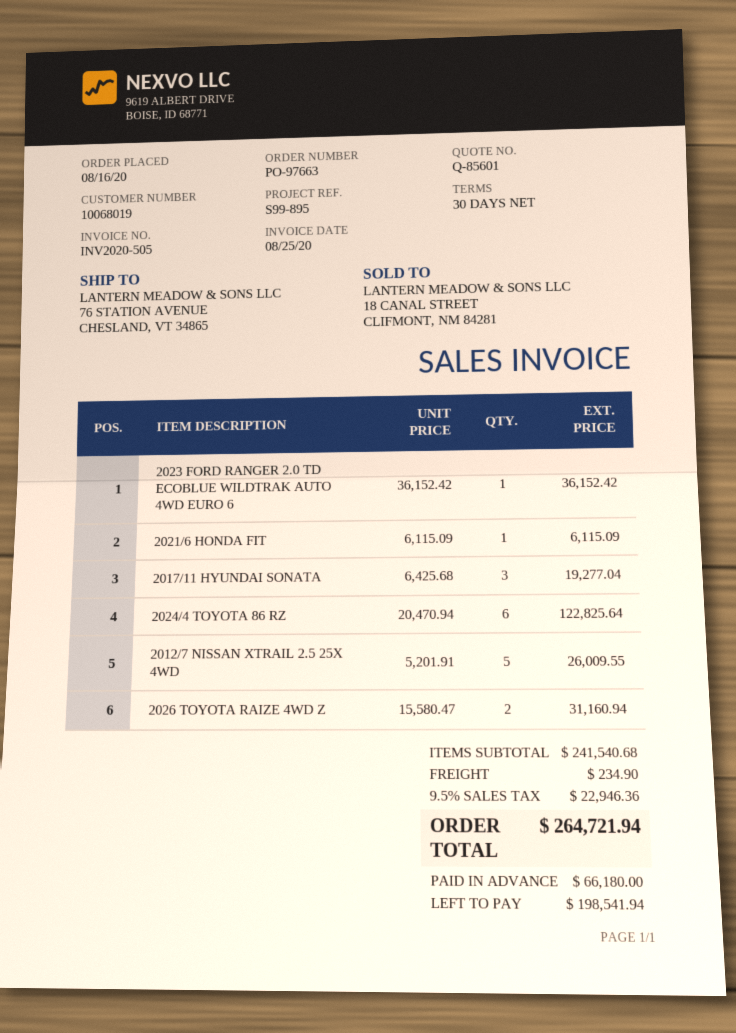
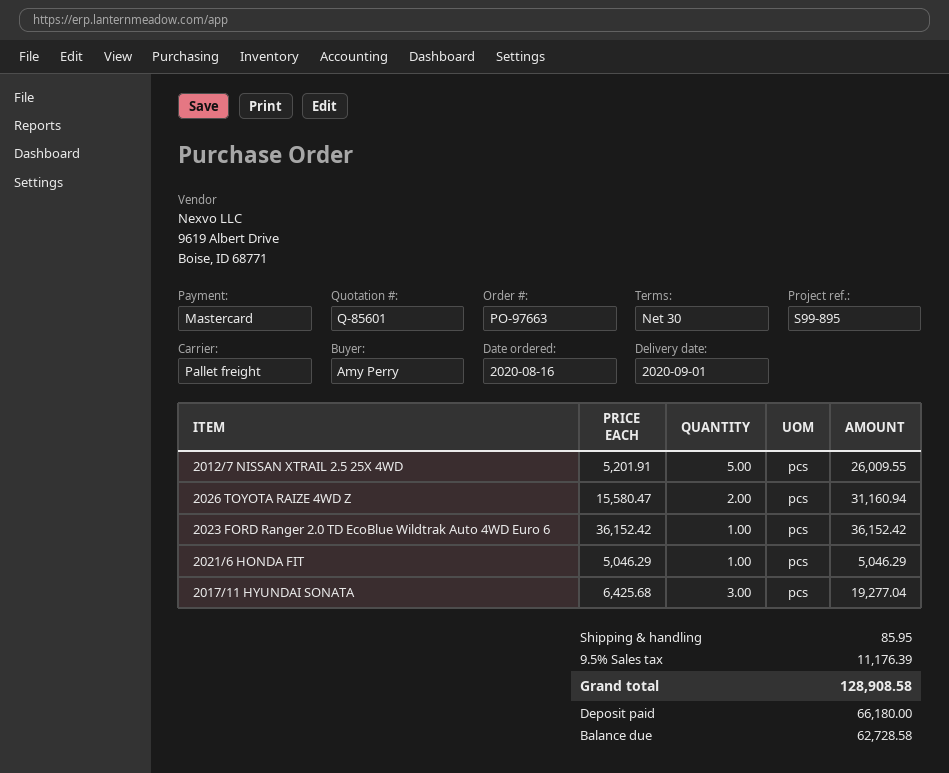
2021/6 HONDA FIT: 1 x 6115.09 = 6115.09 -> 1 x 5046.29 = 5046.29
2024/4 TOYOTA 86 RZ: 6 x 20470.94 = 122825.64 -> none
shipping: 234.90 -> 85.95
tax: 9.5% = 22946.36 -> 9.5% = 11176.39
total: 264721.94 -> 128908.58
balance: 198541.94 -> 62728.58

